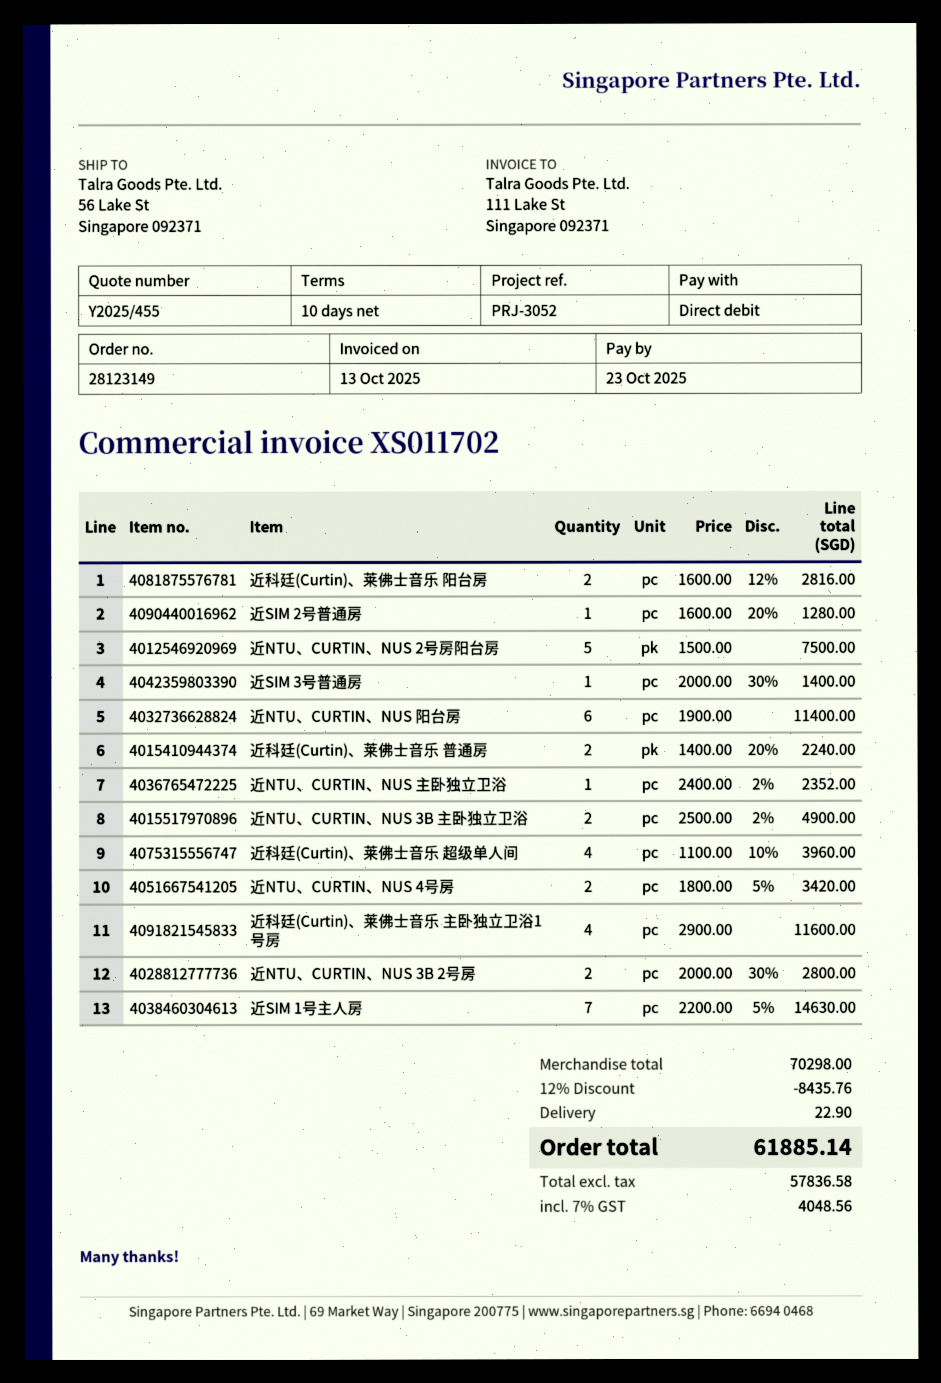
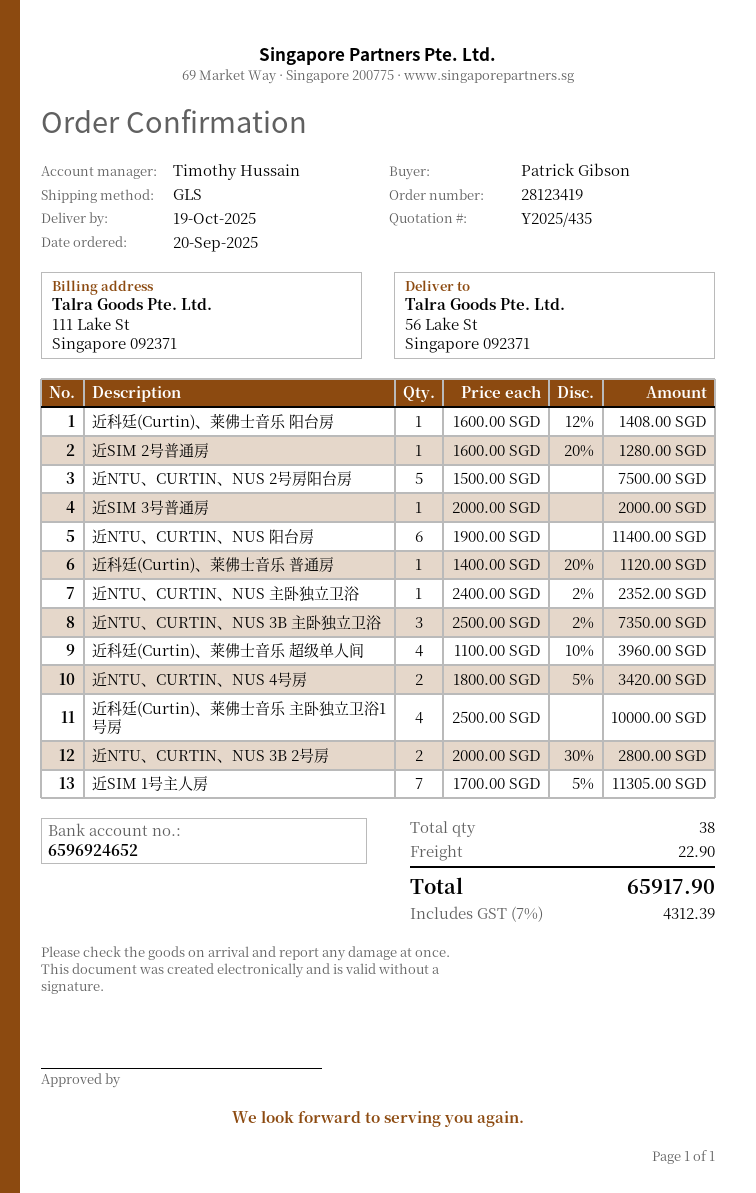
quote number: Y2025/455 -> Y2025/435
order number: 28123149 -> 28123419
近科廷(Curtin)、莱佛士音乐 阳台房: 2 x 1600.00 - 12% = 2816.00 -> 1 x 1600.00 - 12% = 1408.00
近SIM 3号普通房: 1 x 2000.00 - 30% = 1400.00 -> 1 x 2000.00 = 2000.00
近科廷(Curtin)、莱佛士音乐 普通房: 2 x 1400.00 - 20% = 2240.00 -> 1 x 1400.00 - 20% = 1120.00
近NTU、CURTIN、NUS 3B 主卧独立卫浴: 2 x 2500.00 - 2% = 4900.00 -> 3 x 2500.00 - 2% = 7350.00
近科廷(Curtin)、莱佛士音乐 主卧独立卫浴1号房: 4 x 2900.00 = 11600.00 -> 4 x 2500.00 = 10000.00
近SIM 1号主人房: 7 x 2200.00 - 5% = 14630.00 -> 7 x 1700.00 - 5% = 11305.00
discount: 12% = 8435.76 -> none
tax: 7% = 4048.56 -> 7% = 4312.39
total: 61885.14 -> 65917.90

